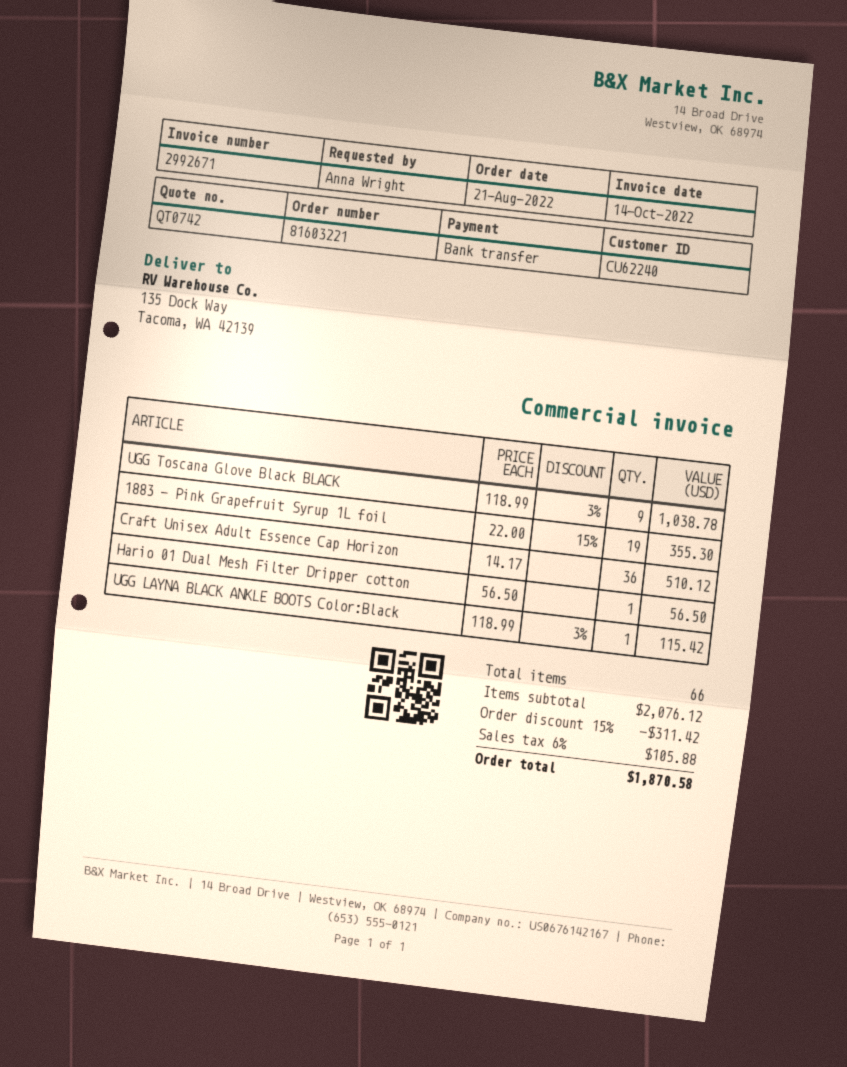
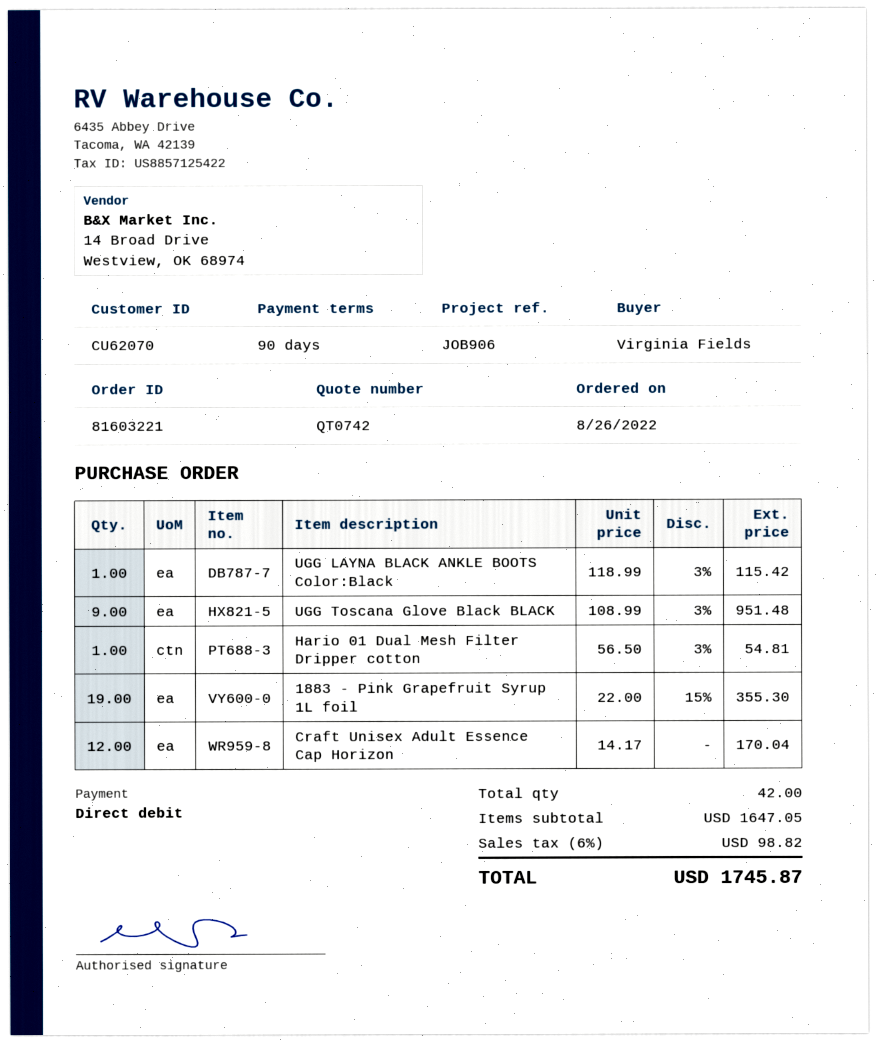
order date: 2022-08-21 -> 2022-08-26
customer number: CU62240 -> CU62070
ordered by: Anna Wright -> Virginia Fields
payment method: bank transfer -> direct debit
UGG Toscana Glove Black BLACK: 9 x 118.99 - 3% = 1038.78 -> 9 x 108.99 - 3% = 951.48
Craft Unisex Adult Essence Cap Horizon: 36 x 14.17 = 510.12 -> 12 x 14.17 = 170.04
Hario 01 Dual Mesh Filter Dripper cotton: 1 x 56.50 = 56.50 -> 1 x 56.50 - 3% = 54.81
total quantity: 66 -> 42
subtotal: 2076.12 -> 1647.05
discount: 15% = 311.42 -> none
tax: 6% = 105.88 -> 6% = 98.82
total: 1870.58 -> 1745.87

